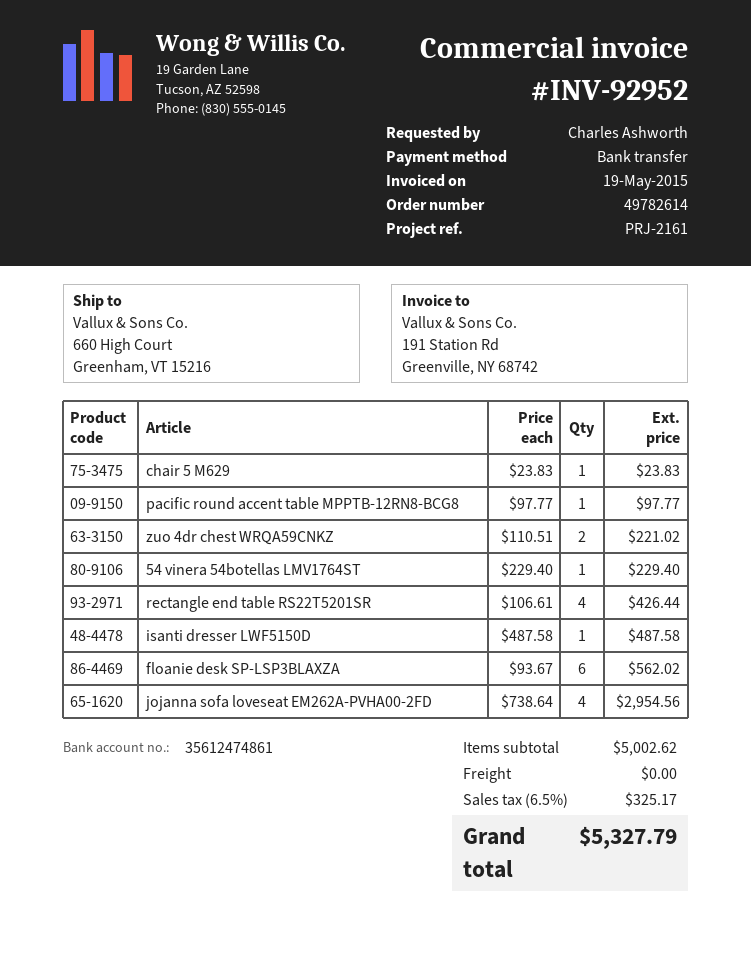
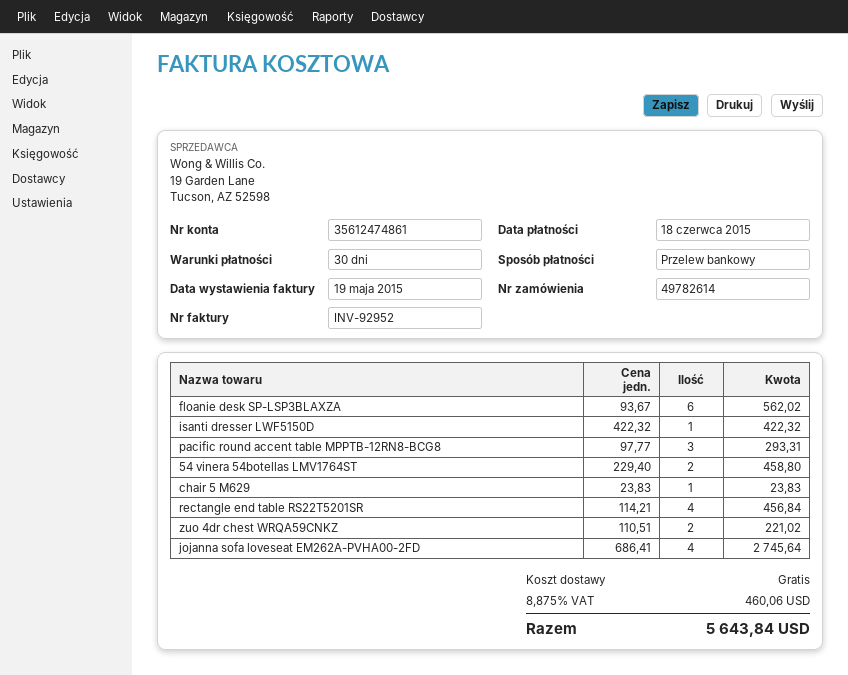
pacific round accent table MPPTB-12RN8-BCG8: 1 x 97.77 = 97.77 -> 3 x 97.77 = 293.31
54 vinera 54botellas LMV1764ST: 1 x 229.40 = 229.40 -> 2 x 229.40 = 458.80
rectangle end table RS22T5201SR: 4 x 106.61 = 426.44 -> 4 x 114.21 = 456.84
isanti dresser LWF5150D: 1 x 487.58 = 487.58 -> 1 x 422.32 = 422.32
jojanna sofa loveseat EM262A-PVHA00-2FD: 4 x 738.64 = 2954.56 -> 4 x 686.41 = 2745.64
tax: 6.5% = 325.17 -> 8.875% = 460.06
total: 5327.79 -> 5643.84

